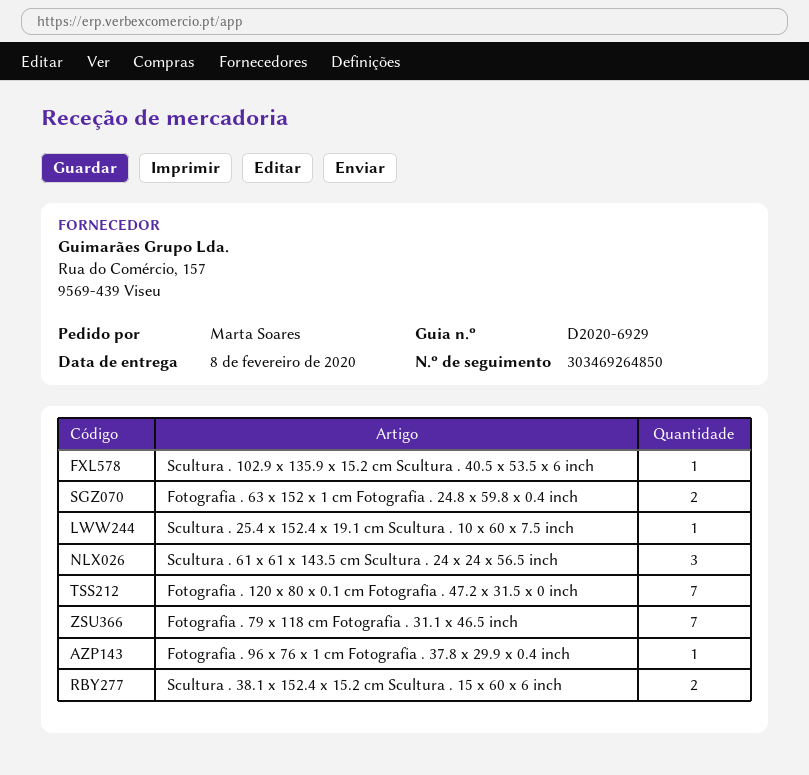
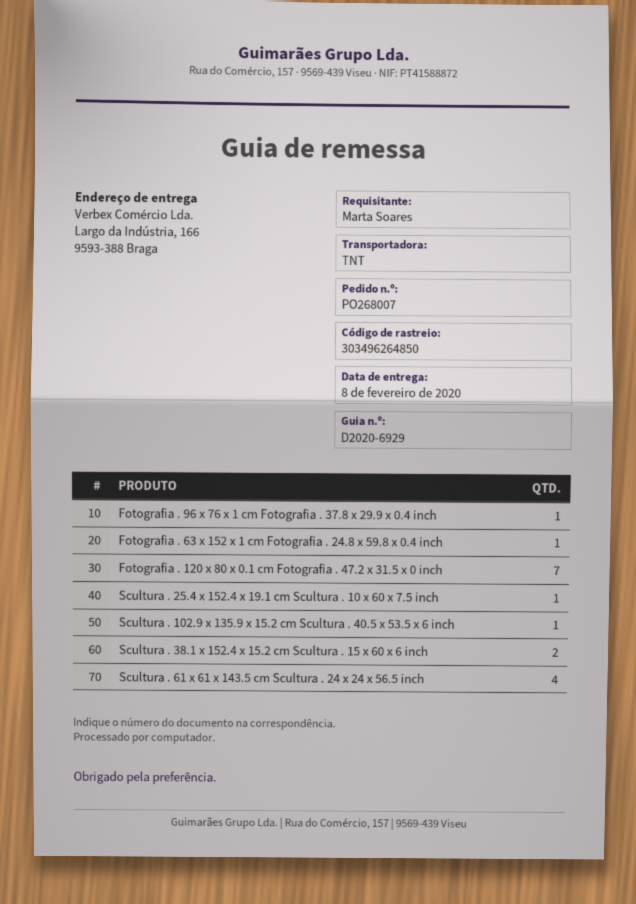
tracking number: 303469264850 -> 303496264850
Fotografia . 63 x 152 x 1 cm Fotografia . 24.8 x 59.8 x 0.4 inch: 2 -> 1
Scultura . 61 x 61 x 143.5 cm Scultura . 24 x 24 x 56.5 inch: 3 -> 4
Fotografia . 79 x 118 cm Fotografia . 31.1 x 46.5 inch: 7 -> none

